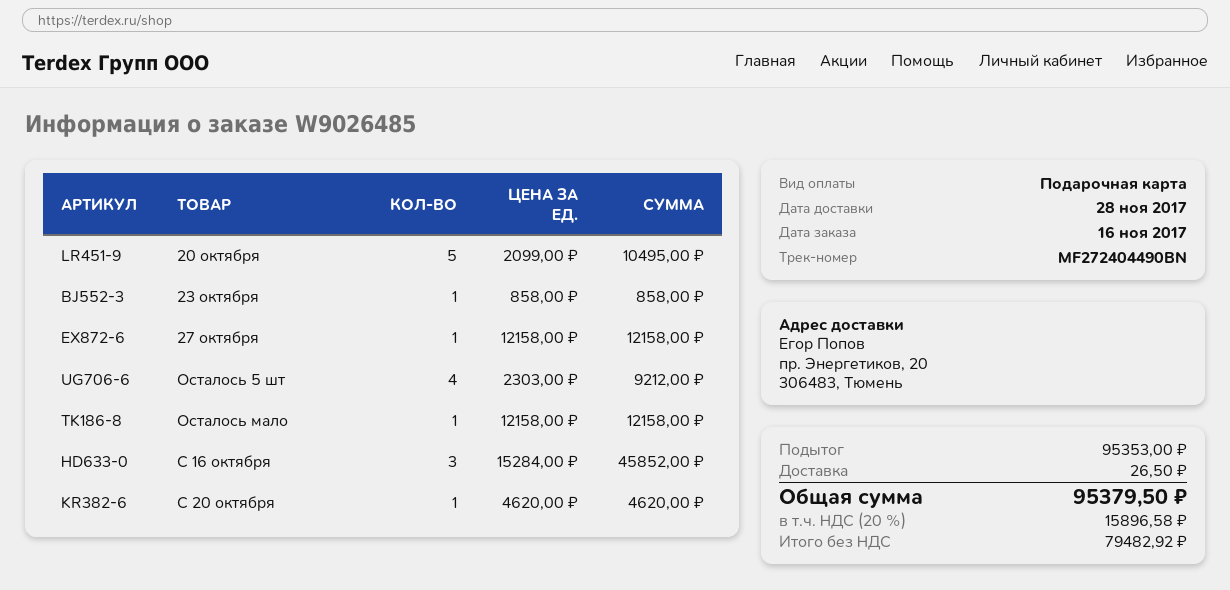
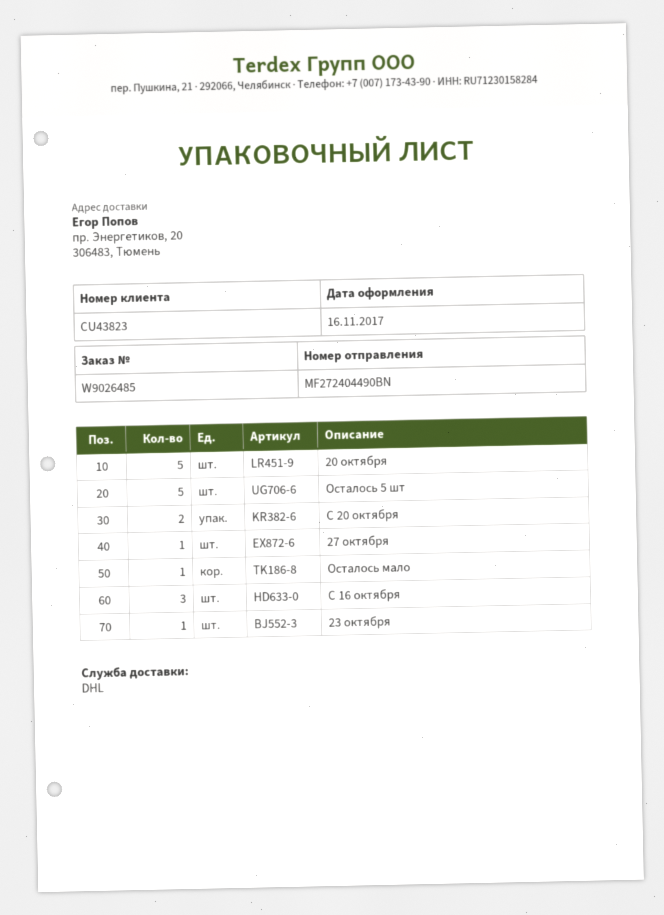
Осталось 5 шт: 4 -> 5
С 20 октября: 1 -> 2

